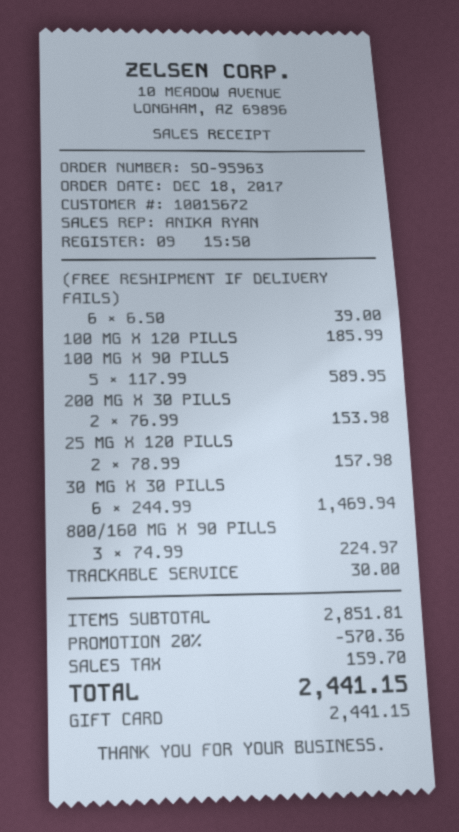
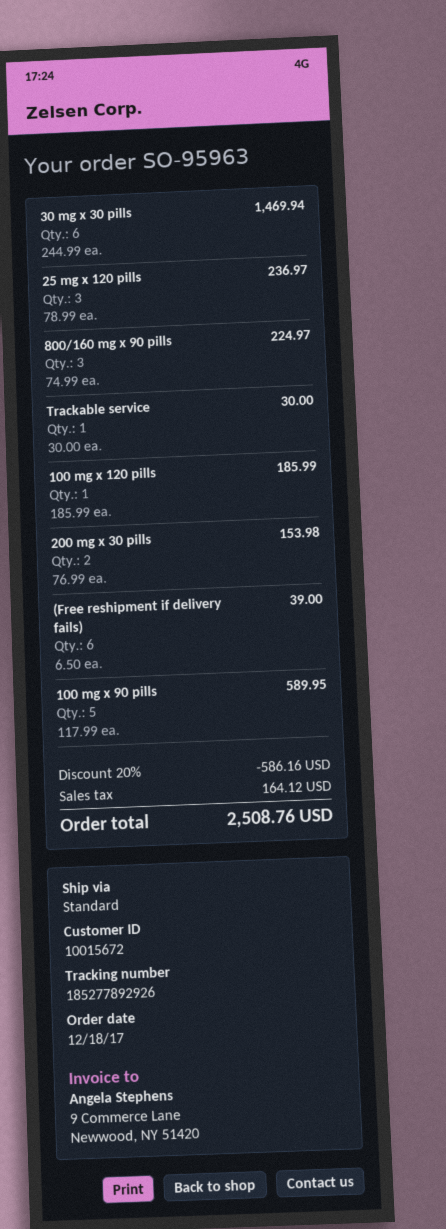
25 MG X 120 PILLS: 2 x 78.99 = 157.98 -> 3 x 78.99 = 236.97
discount: 20% = 570.36 -> 20% = 586.16
tax: 159.70 -> 164.12
total: 2441.15 -> 2508.76

